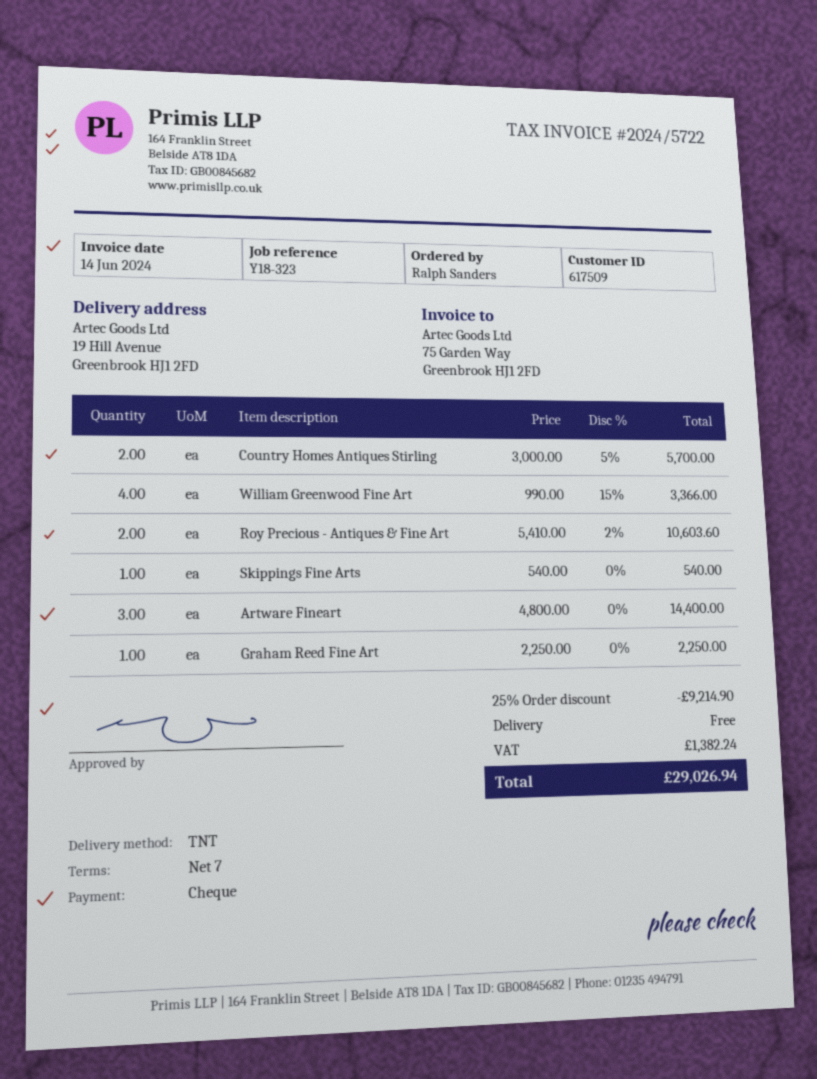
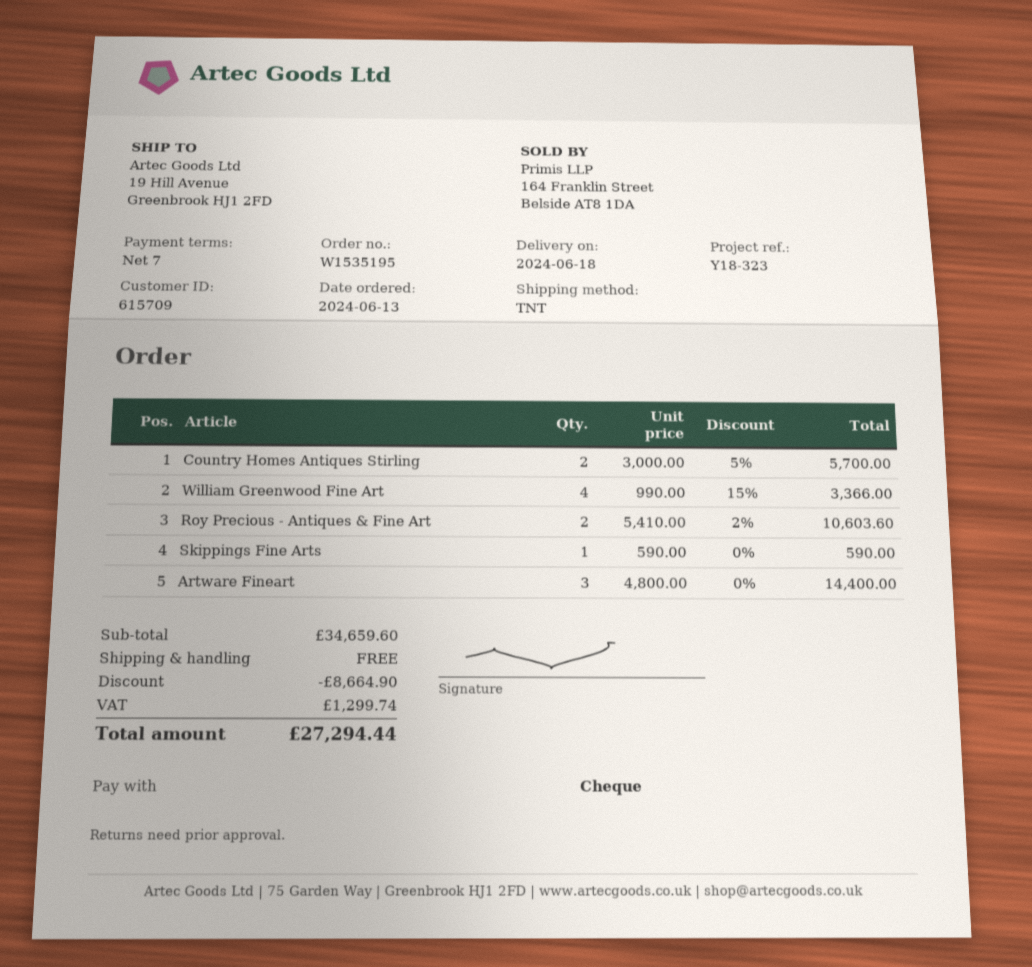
customer number: 617509 -> 615709
Skippings Fine Arts: 1 x 540.00 = 540.00 -> 1 x 590.00 = 590.00
Graham Reed Fine Art: 1 x 2250.00 = 2250.00 -> none
discount: 9214.90 -> 8664.90
tax: 1382.24 -> 1299.74
total: 29026.94 -> 27294.44

